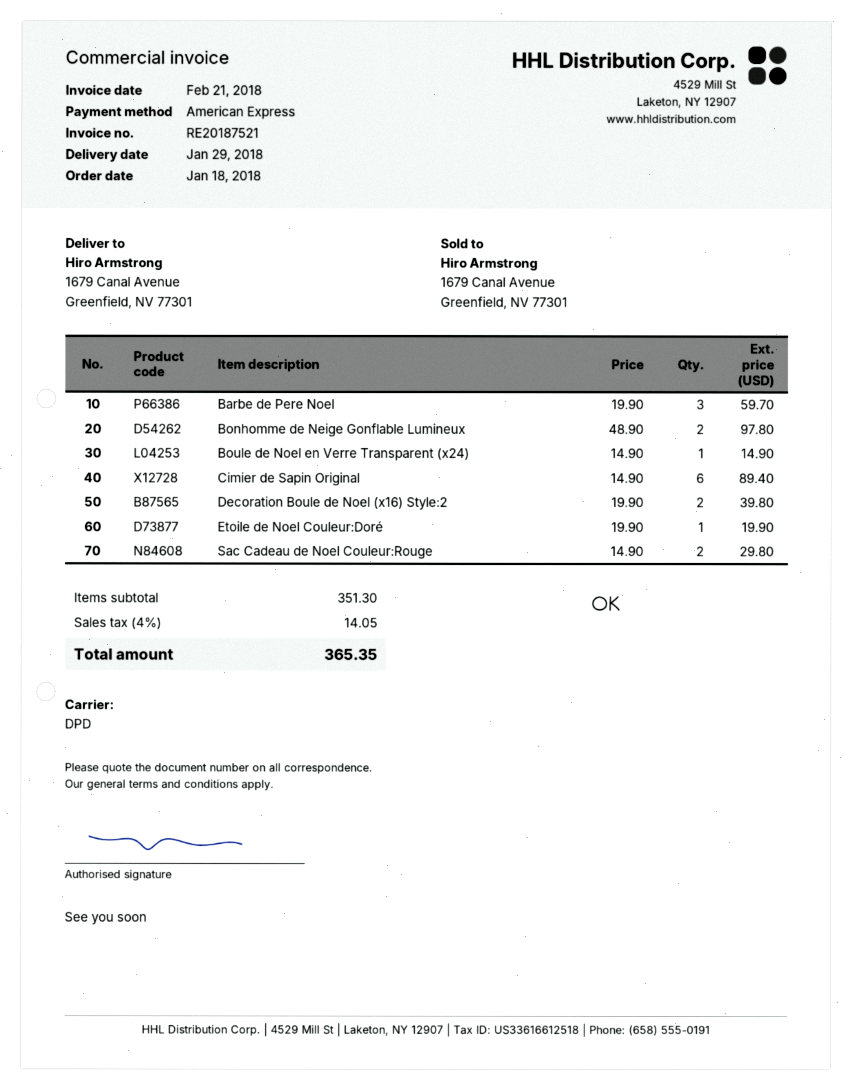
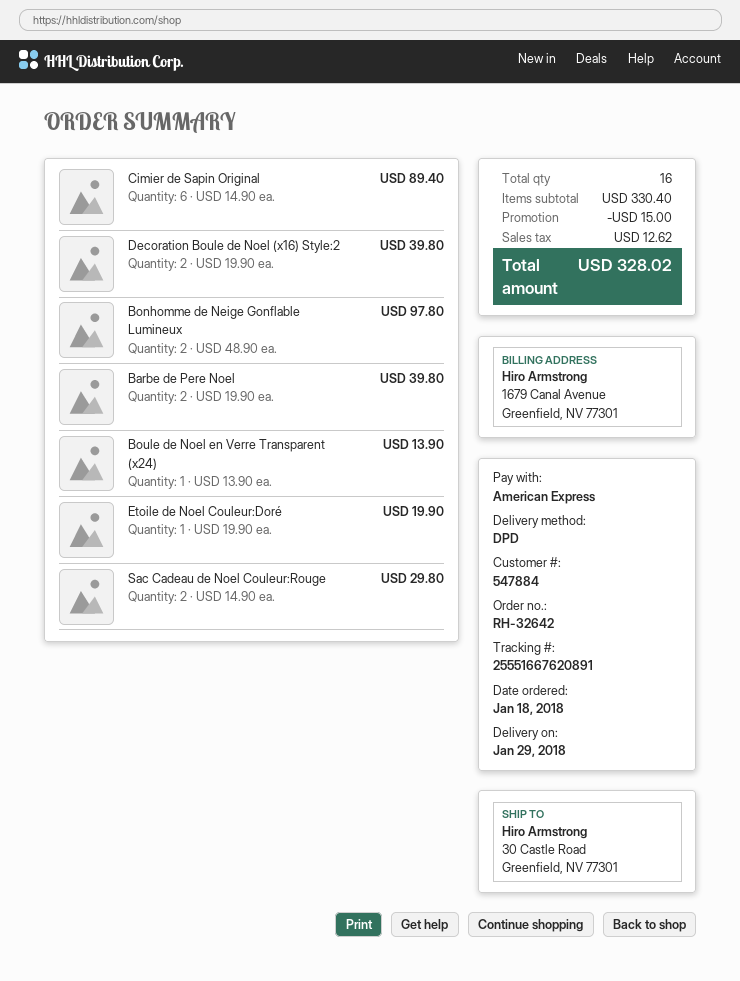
ship to: 1679 Canal Avenue, Greenfield, NV 77301 -> 30 Castle Road, Greenfield, NV 77301
Barbe de Pere Noel: 3 x 19.90 = 59.70 -> 2 x 19.90 = 39.80
Boule de Noel en Verre Transparent (x24): 1 x 14.90 = 14.90 -> 1 x 13.90 = 13.90
subtotal: 351.30 -> 330.40
discount: none -> 15.00
tax: 14.05 -> 12.62
total: 365.35 -> 328.02

